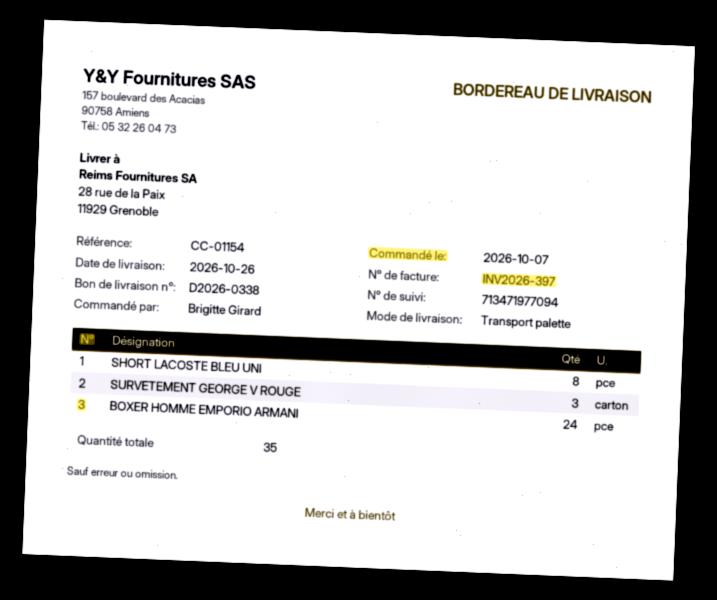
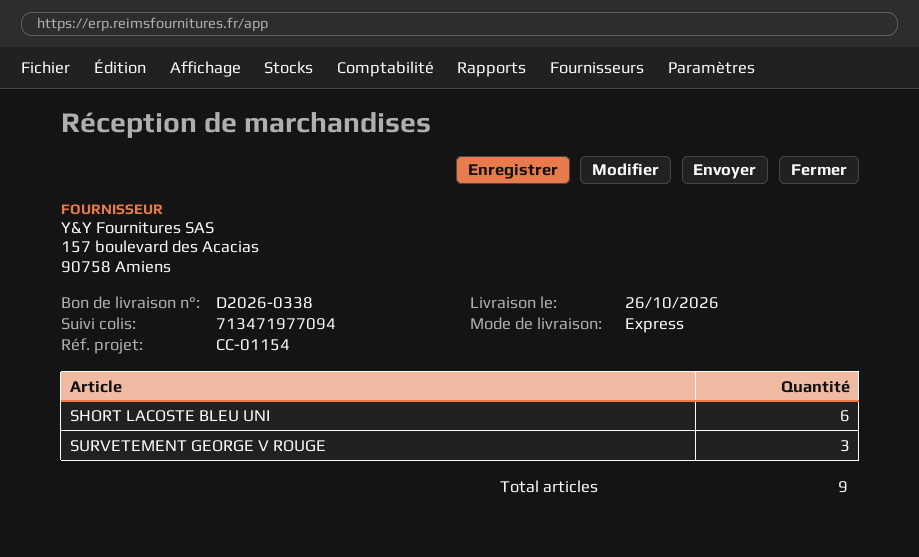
shipping method: pallet freight -> express
SHORT LACOSTE BLEU UNI: 8 -> 6
BOXER HOMME EMPORIO ARMANI: 24 -> none
total quantity: 35 -> 9

